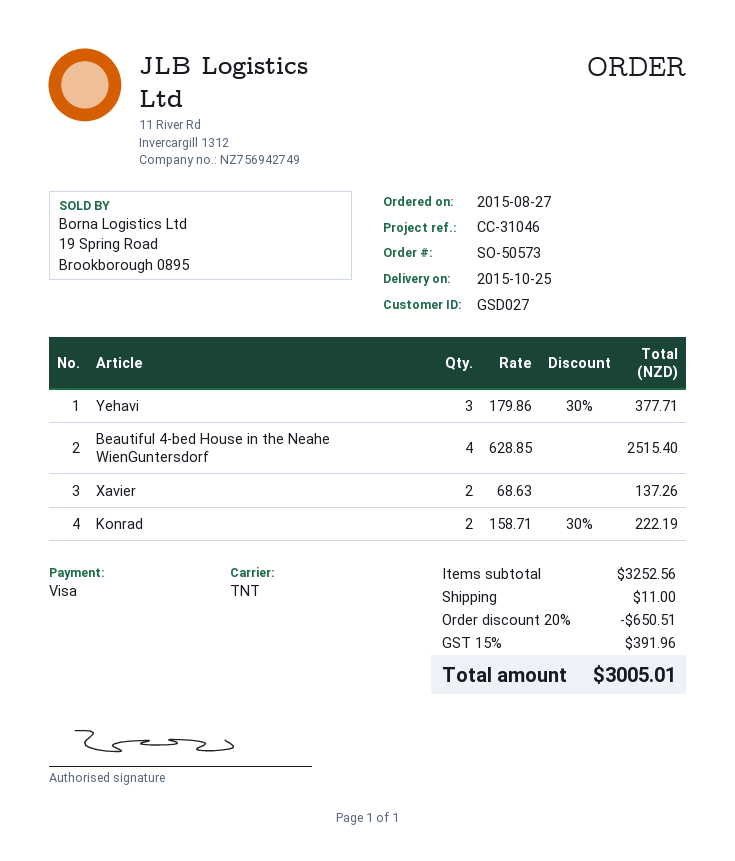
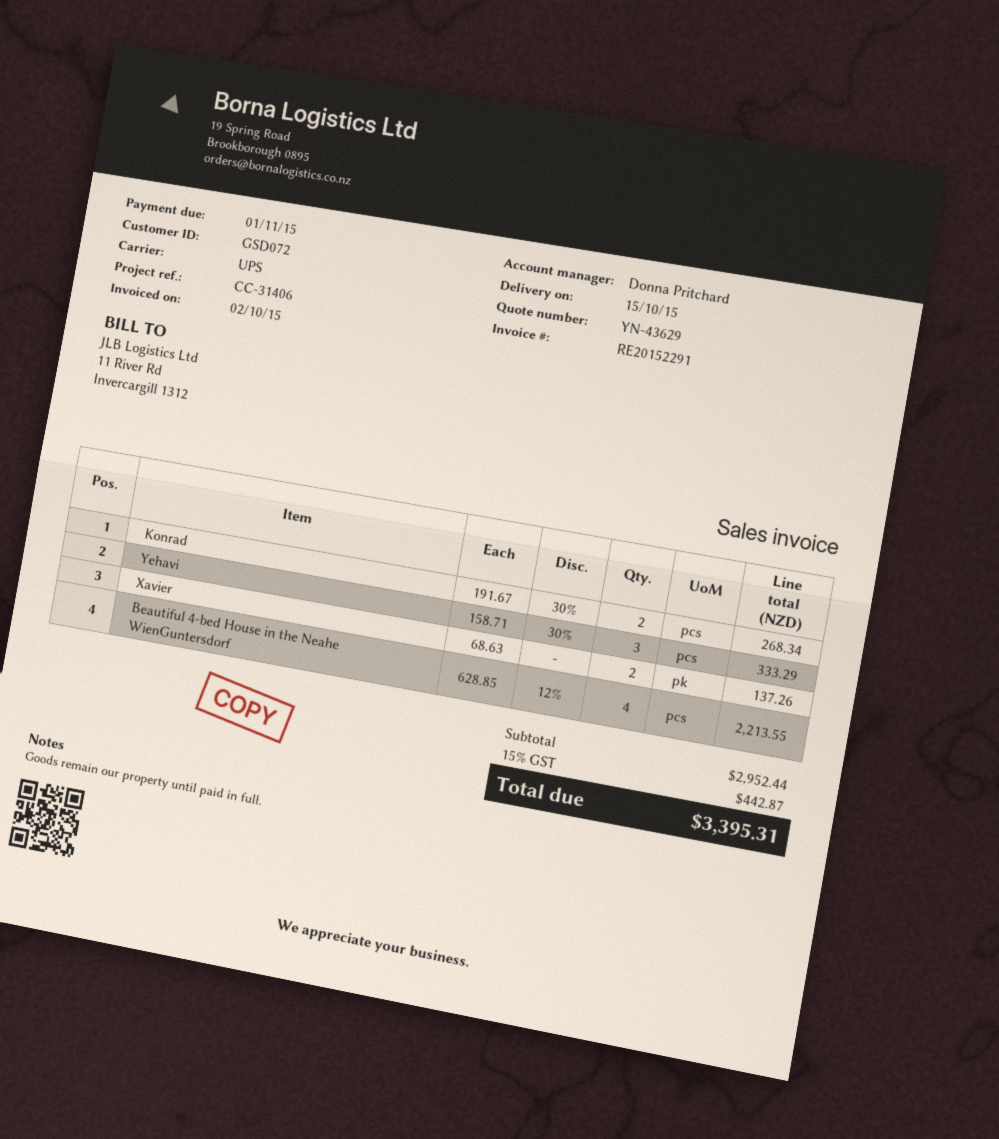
delivery date: 2015-10-25 -> 2015-10-15
customer number: GSD027 -> GSD072
reference: CC-31046 -> CC-31406
shipping method: TNT -> UPS
Yehavi: 3 x 179.86 - 30% = 377.71 -> 3 x 158.71 - 30% = 333.29
Beautiful 4-bed House in the Neahe WienGuntersdorf: 4 x 628.85 = 2515.40 -> 4 x 628.85 - 12% = 2213.55
Konrad: 2 x 158.71 - 30% = 222.19 -> 2 x 191.67 - 30% = 268.34
subtotal: 3252.56 -> 2952.44
discount: 20% = 650.51 -> none
shipping: 11.00 -> none
tax: 15% = 391.96 -> 15% = 442.87
total: 3005.01 -> 3395.31

